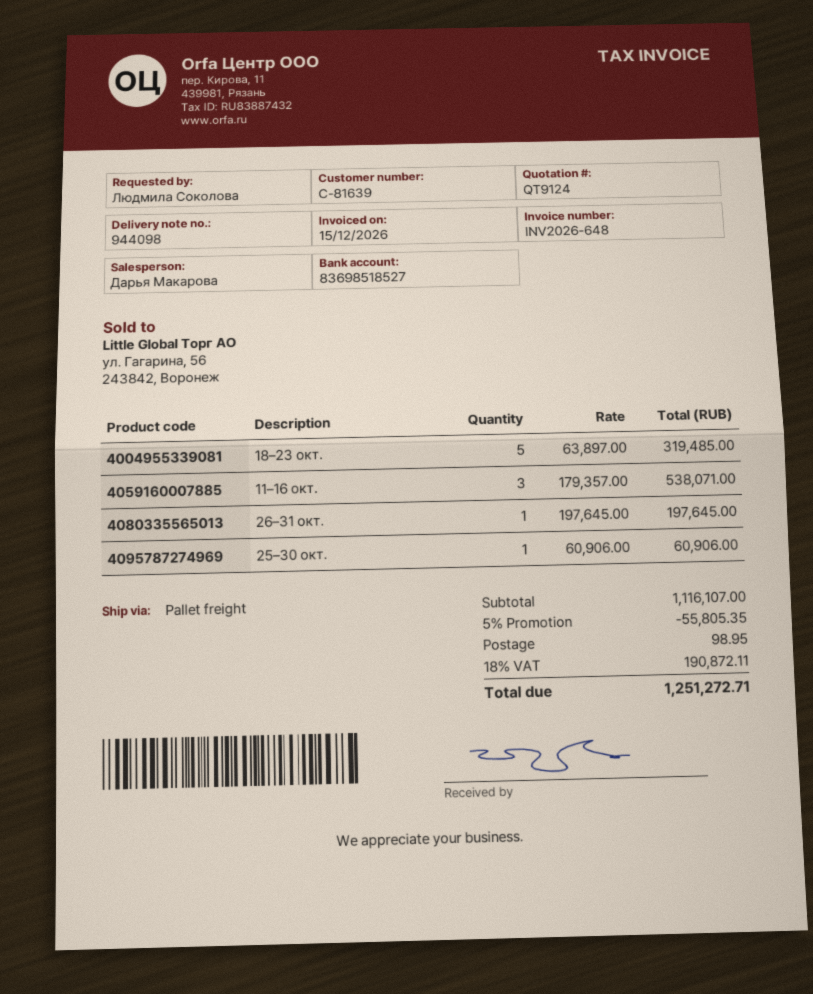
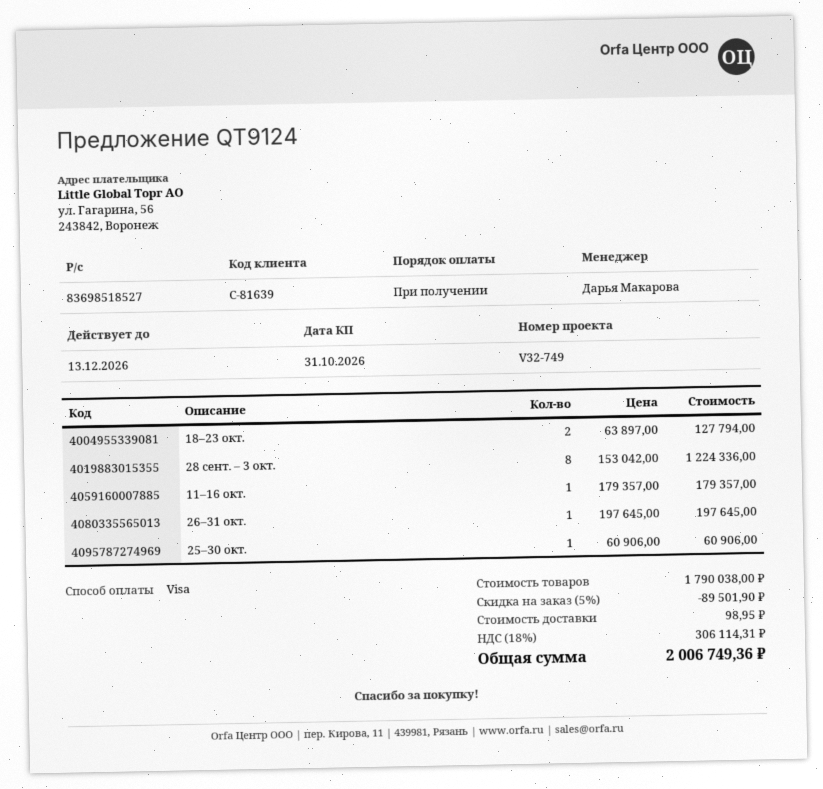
18–23 окт.: 5 x 63897.00 = 319485.00 -> 2 x 63897.00 = 127794.00
11–16 окт.: 3 x 179357.00 = 538071.00 -> 1 x 179357.00 = 179357.00
28 сент. – 3 окт.: none -> 8 x 153042.00 = 1224336.00
subtotal: 1116107.00 -> 1790038.00
discount: 5% = 55805.35 -> 5% = 89501.90
tax: 18% = 190872.11 -> 18% = 306114.31
total: 1251272.71 -> 2006749.36

